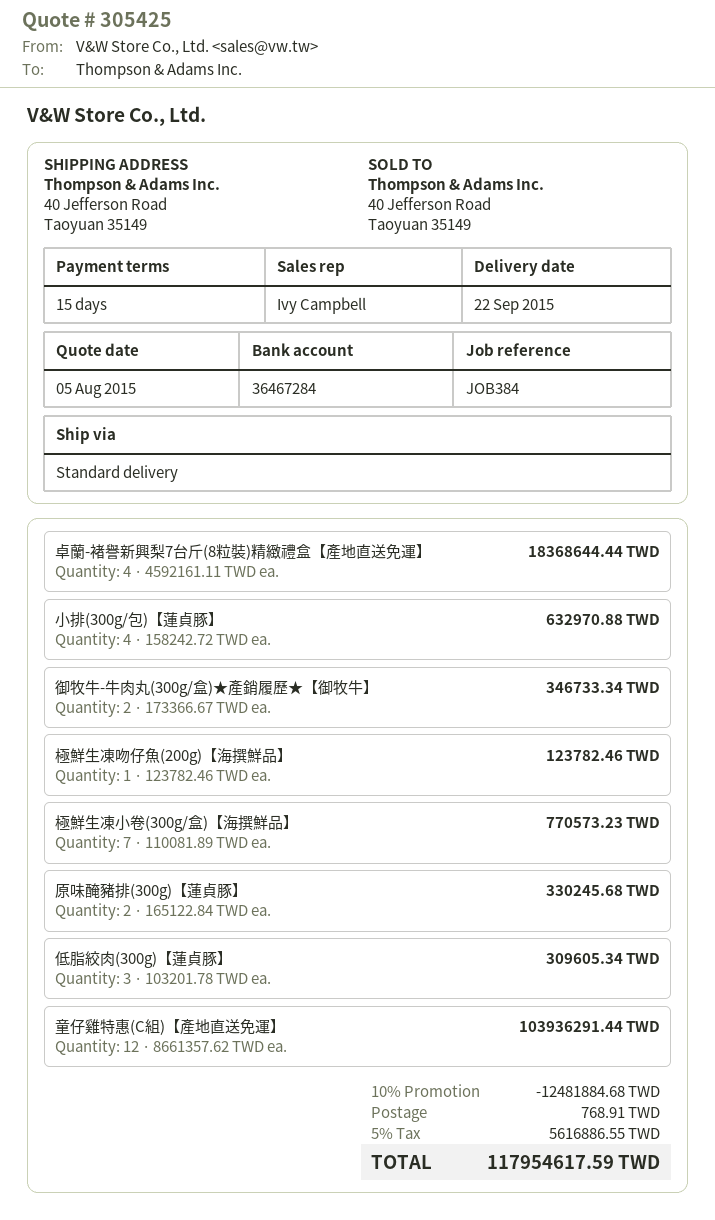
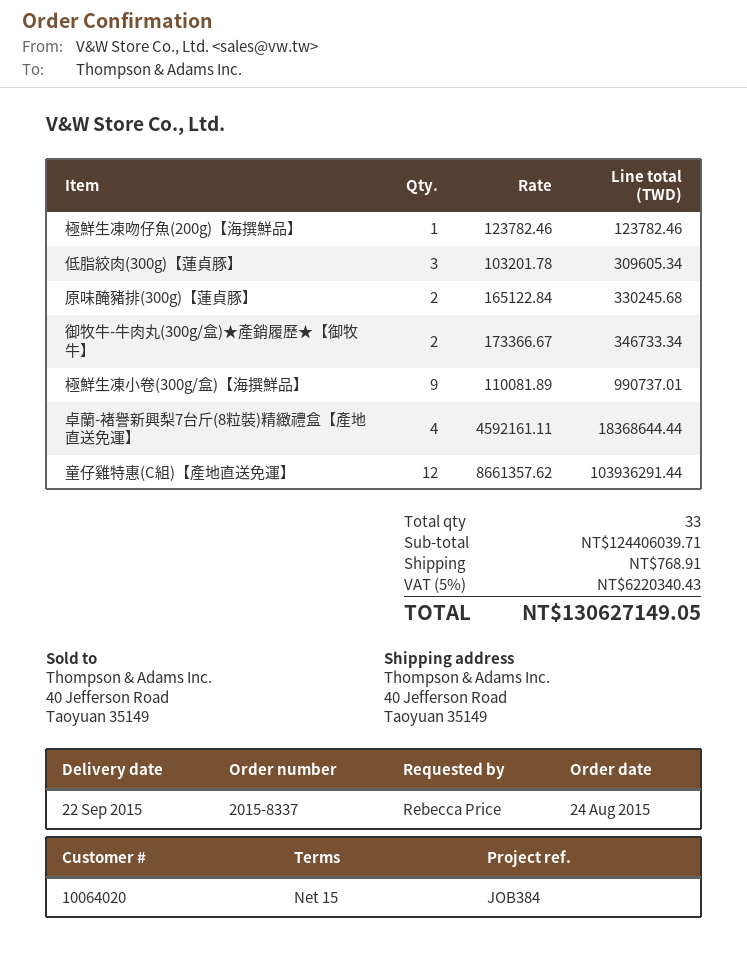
小排(300g/包)【蓮貞豚】: 4 x 158242.72 = 632970.88 -> none
極鮮生凍小卷(300g/盒)【海撰鮮品】: 7 x 110081.89 = 770573.23 -> 9 x 110081.89 = 990737.01
discount: 10% = 12481884.68 -> none
tax: 5% = 5616886.55 -> 5% = 6220340.43
total: 117954617.59 -> 130627149.05

